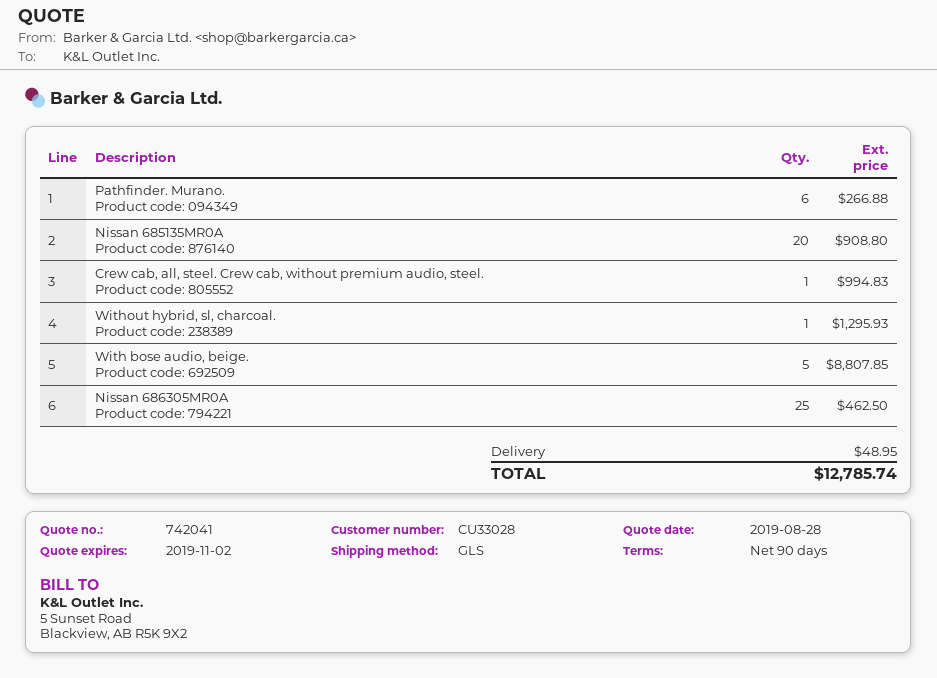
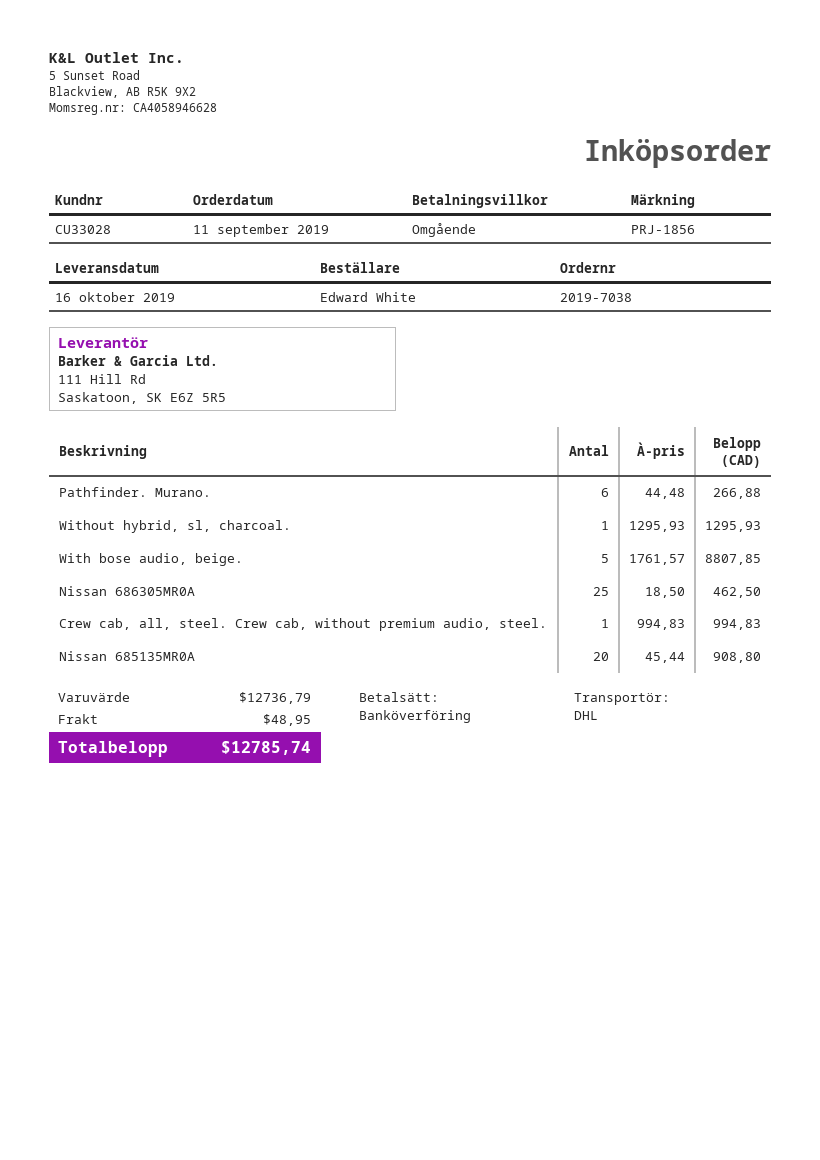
payment terms: 90 days -> on receipt
shipping method: GLS -> DHL

